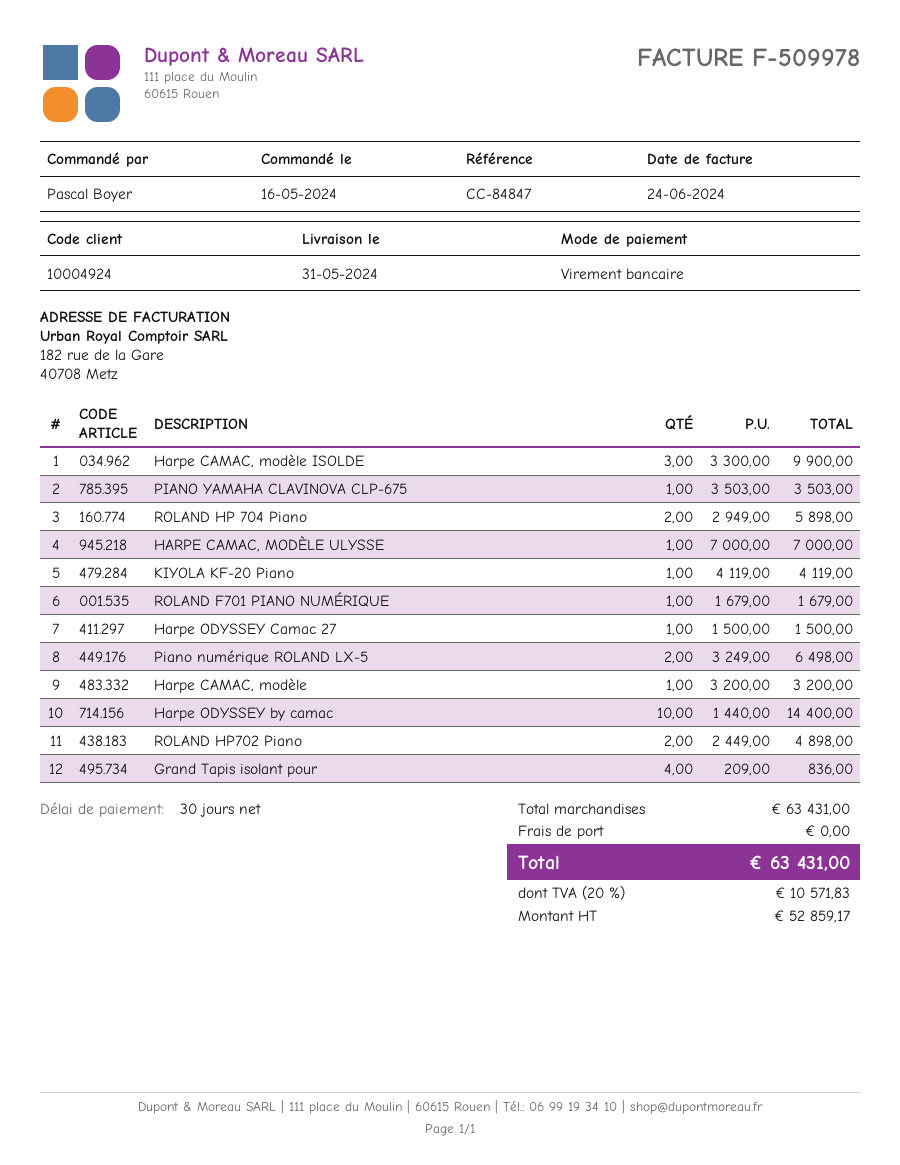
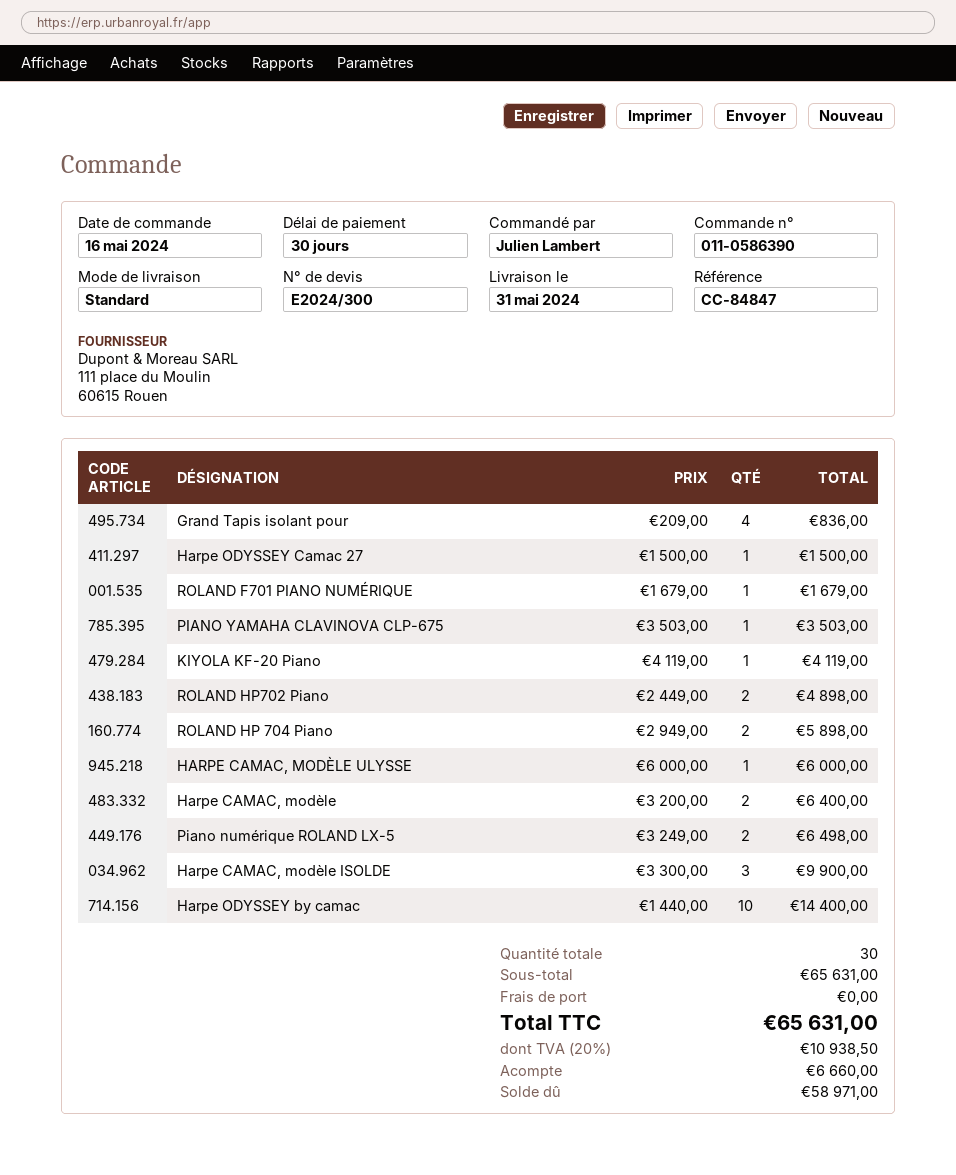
ordered by: Pascal Boyer -> Julien Lambert
HARPE CAMAC, MODÈLE ULYSSE: 1 x 7000.00 = 7000.00 -> 1 x 6000.00 = 6000.00
Harpe CAMAC, modèle: 1 x 3200.00 = 3200.00 -> 2 x 3200.00 = 6400.00
subtotal: 63431.00 -> 65631.00
tax: 20% = 10571.83 -> 20% = 10938.50
total: 63431.00 -> 65631.00

